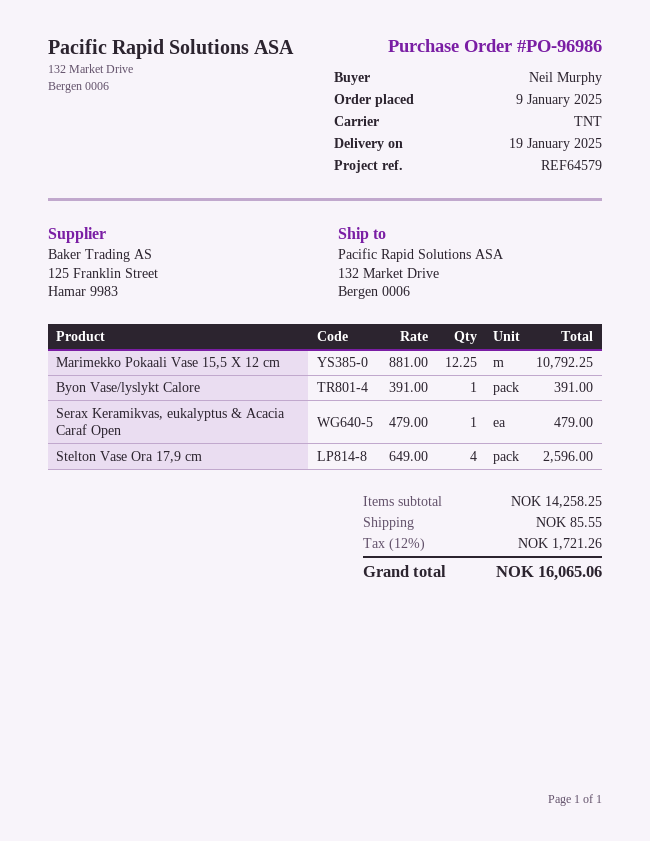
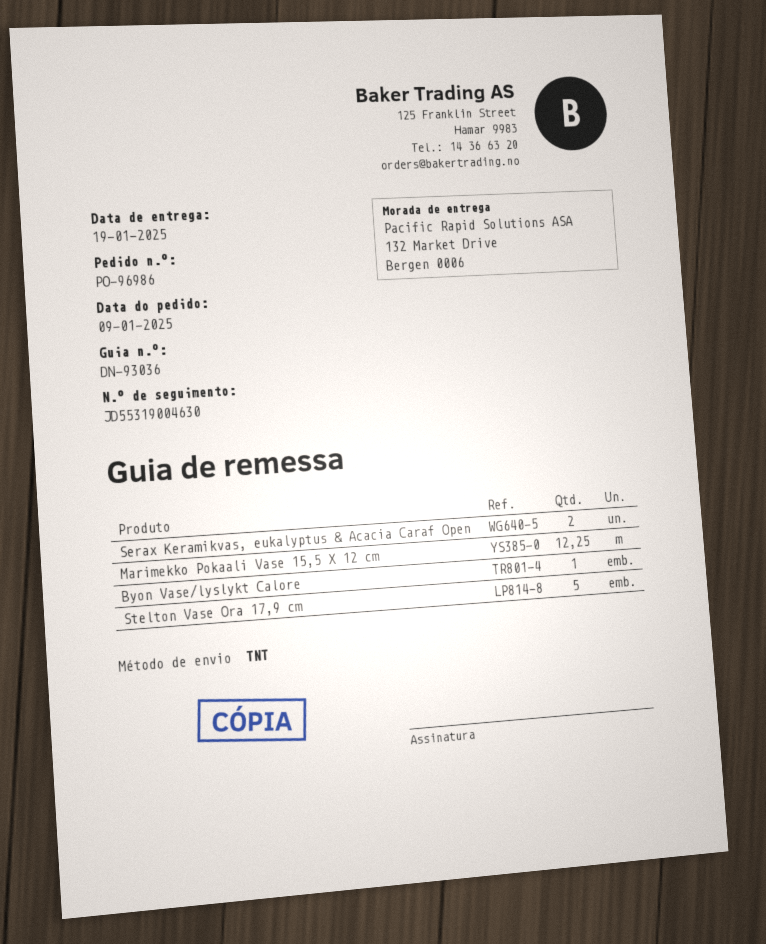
Serax Keramikvas, eukalyptus & Acacia Caraf Open: 1 -> 2
Stelton Vase Ora 17,9 cm: 4 -> 5

